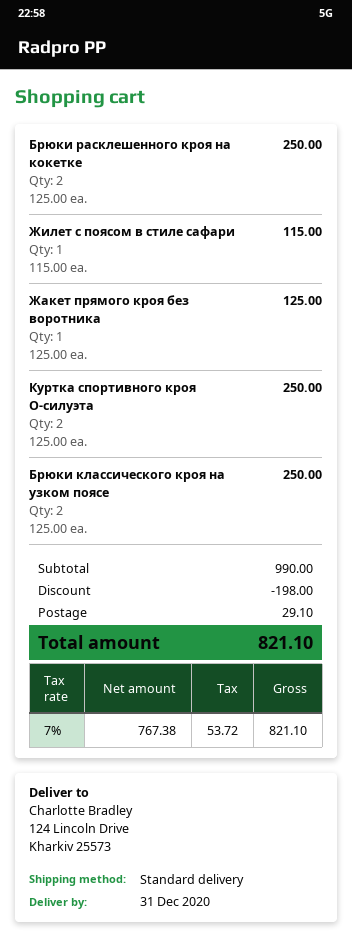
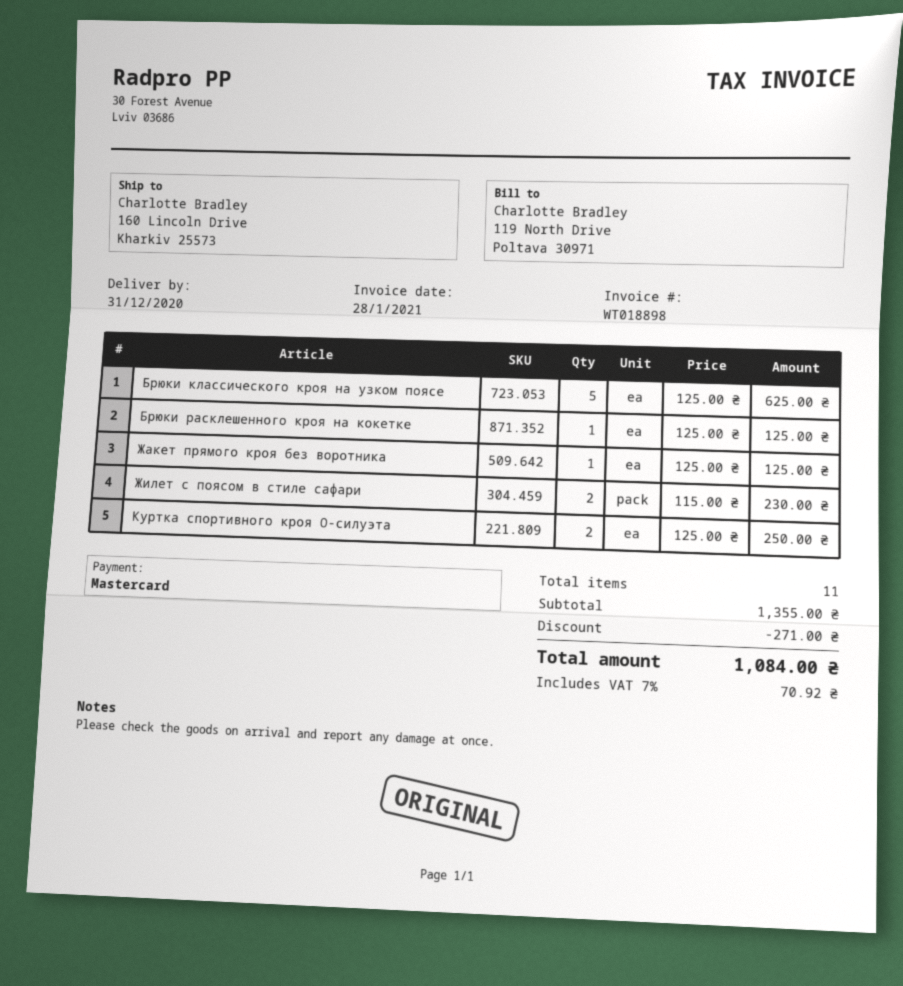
ship to: 124 Lincoln Drive, Kharkiv 25573 -> 160 Lincoln Drive, Kharkiv 25573
Брюки расклешенного кроя на кокетке: 2 x 125.00 = 250.00 -> 1 x 125.00 = 125.00
Жилет с поясом в стиле сафари: 1 x 115.00 = 115.00 -> 2 x 115.00 = 230.00
Брюки классического кроя на узком поясе: 2 x 125.00 = 250.00 -> 5 x 125.00 = 625.00
subtotal: 990.00 -> 1355.00
discount: 198.00 -> 271.00
shipping: 29.10 -> none
tax: 7% = 53.72 -> 7% = 70.92
total: 821.10 -> 1084.00

